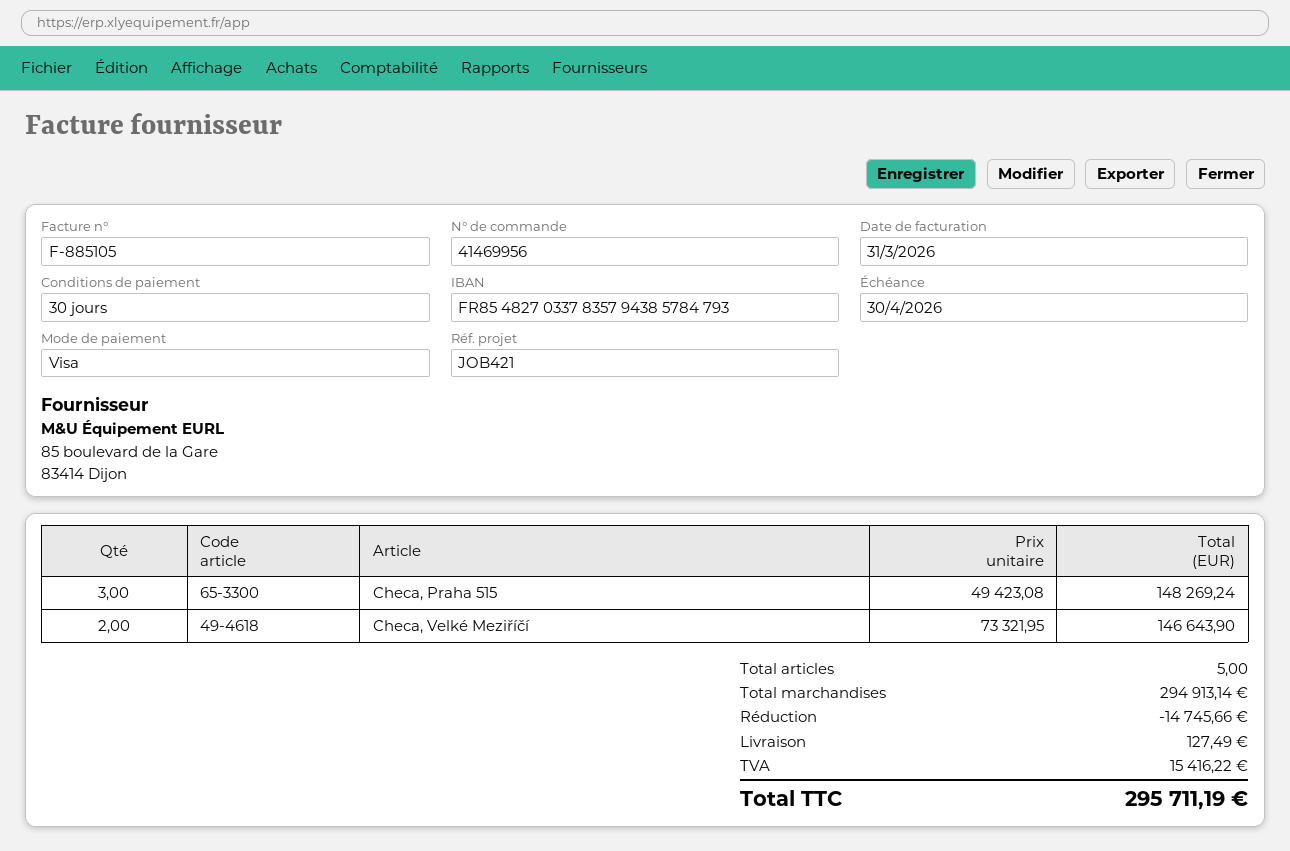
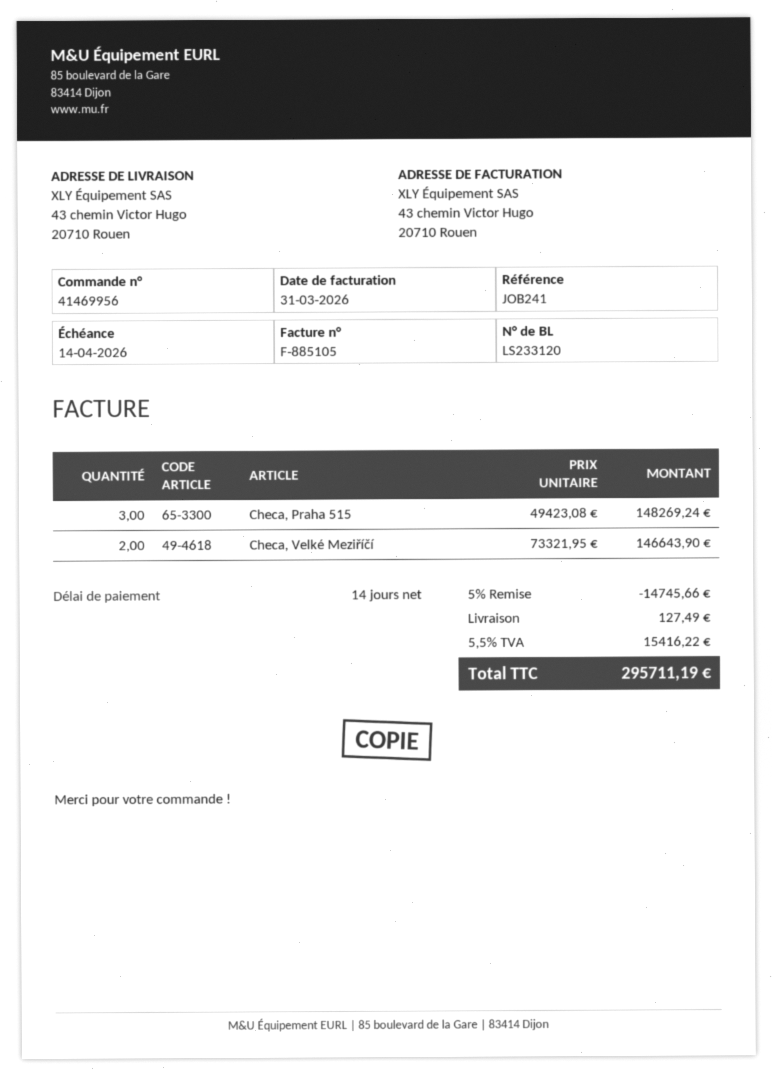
payment terms: 30 days -> 14 days
due date: 2026-04-30 -> 2026-04-14
reference: JOB421 -> JOB241

